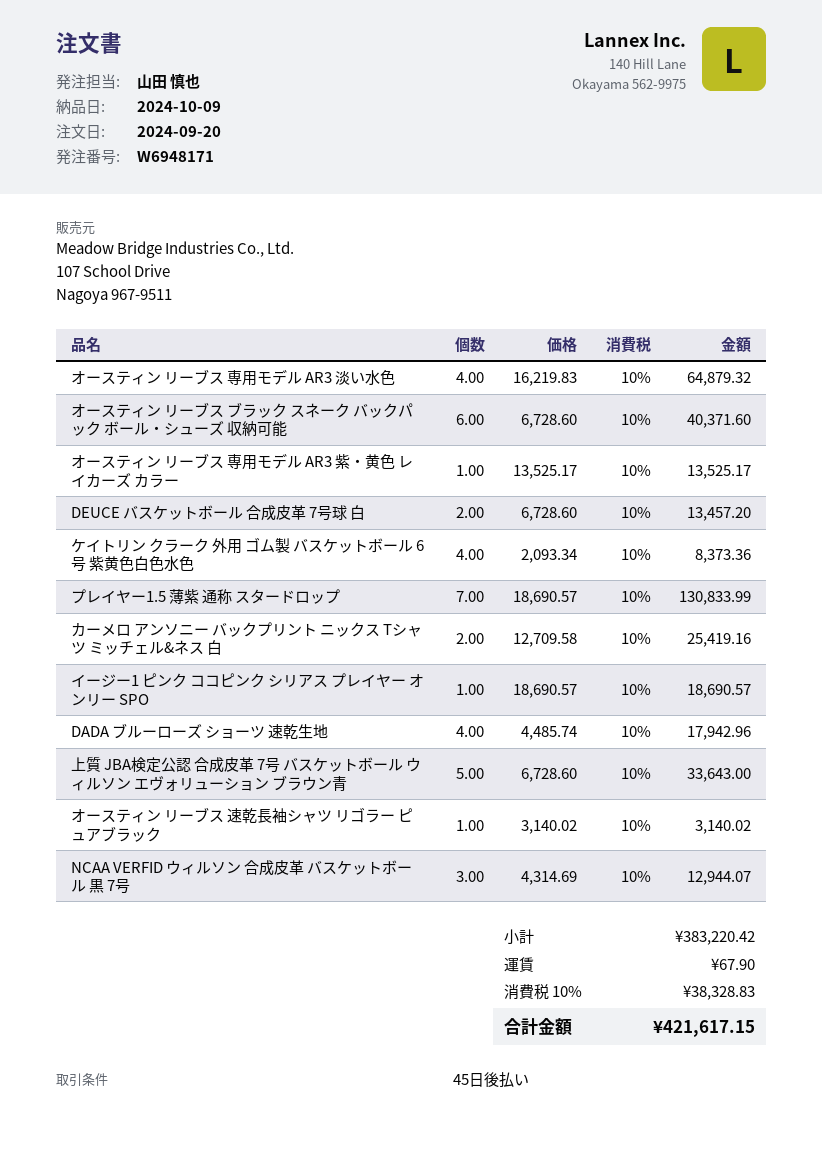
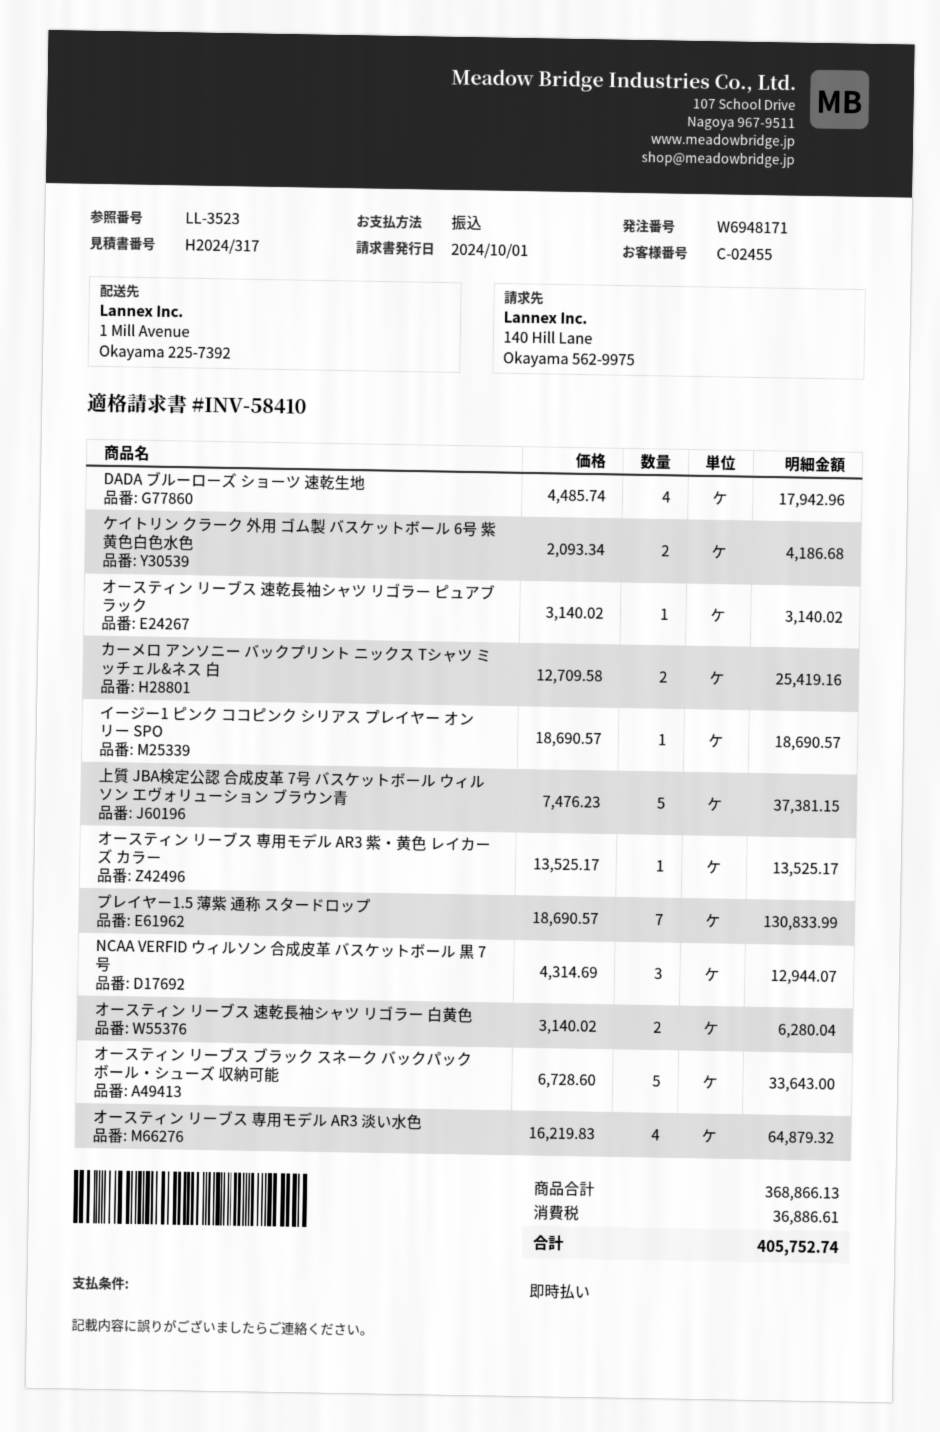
payment terms: 45 days -> on receipt
オースティン リーブス ブラック スネーク バックパック ボール・シューズ 収納可能: 6 x 6728.60 = 40371.60 -> 5 x 6728.60 = 33643.00
DEUCE バスケットボール 合成皮革 7号球 白: 2 x 6728.60 = 13457.20 -> none
ケイトリン クラーク 外用 ゴム製 バスケットボール 6号 紫黄色白色水色: 4 x 2093.34 = 8373.36 -> 2 x 2093.34 = 4186.68
上質 JBA検定公認 合成皮革 7号 バスケットボール ウィルソン エヴォリューション ブラウン青: 5 x 6728.60 = 33643.00 -> 5 x 7476.23 = 37381.15
オースティン リーブス 速乾長袖シャツ リゴラー 白黄色: none -> 2 x 3140.02 = 6280.04
subtotal: 383220.42 -> 368866.13
shipping: 67.90 -> none
tax: 38328.83 -> 36886.61
total: 421617.15 -> 405752.74

